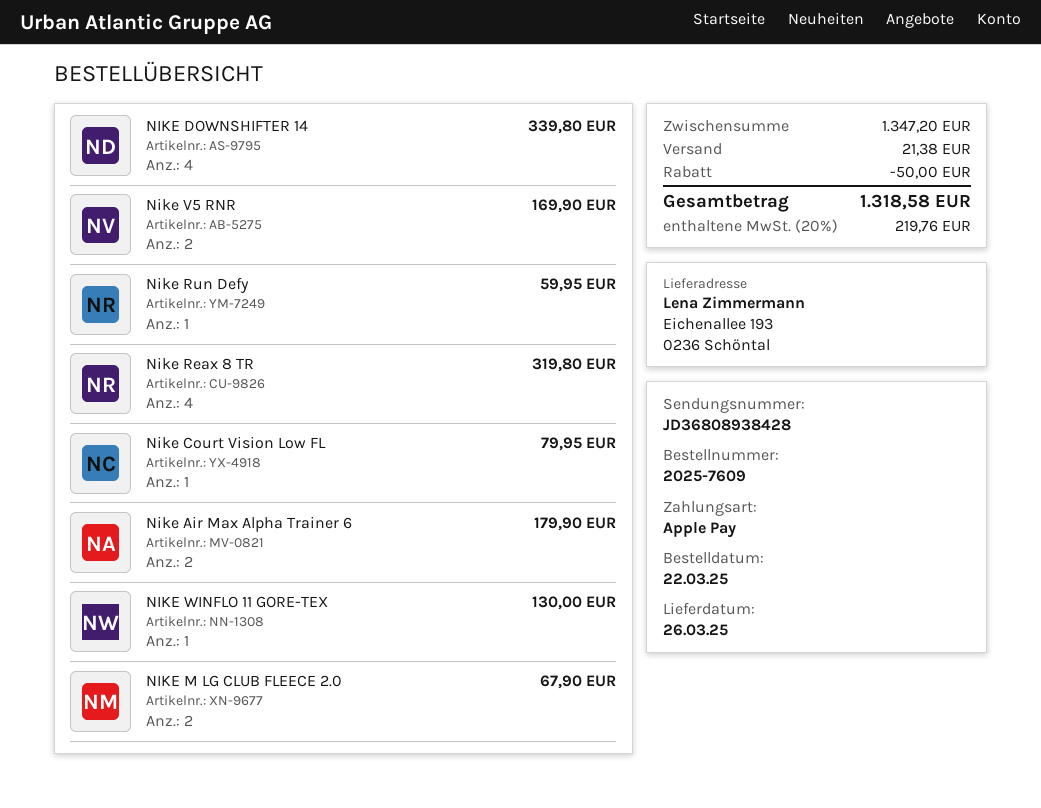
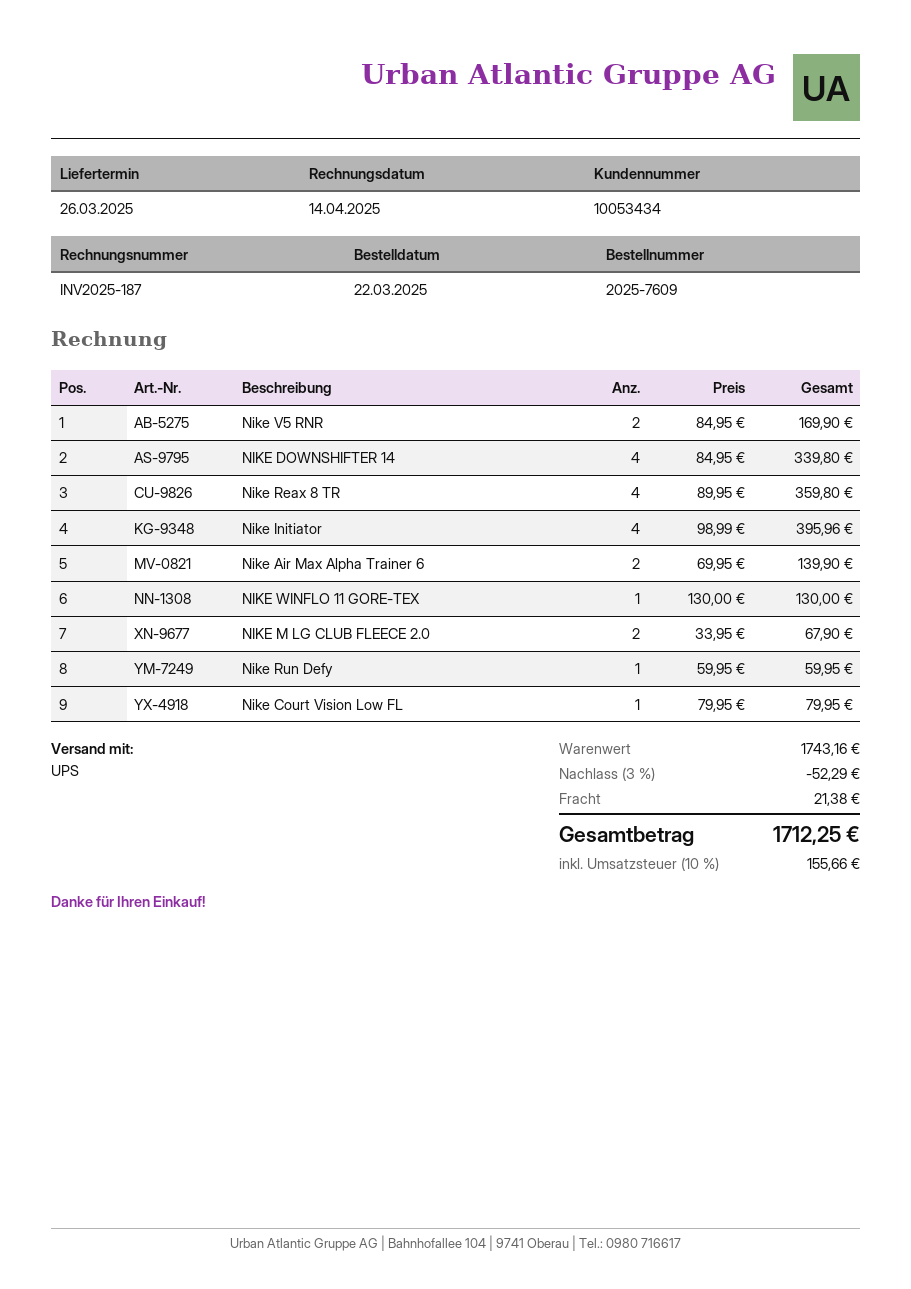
Nike Reax 8 TR: 4 for 319.80 -> 4 for 359.80
Nike Air Max Alpha Trainer 6: 2 for 179.90 -> 2 for 139.90
Nike Initiator: none -> 4 for 395.96
subtotal: 1347.20 -> 1743.16
discount: 50.00 -> 52.29
tax: 20% = 219.76 -> 10% = 155.66
total: 1318.58 -> 1712.25

